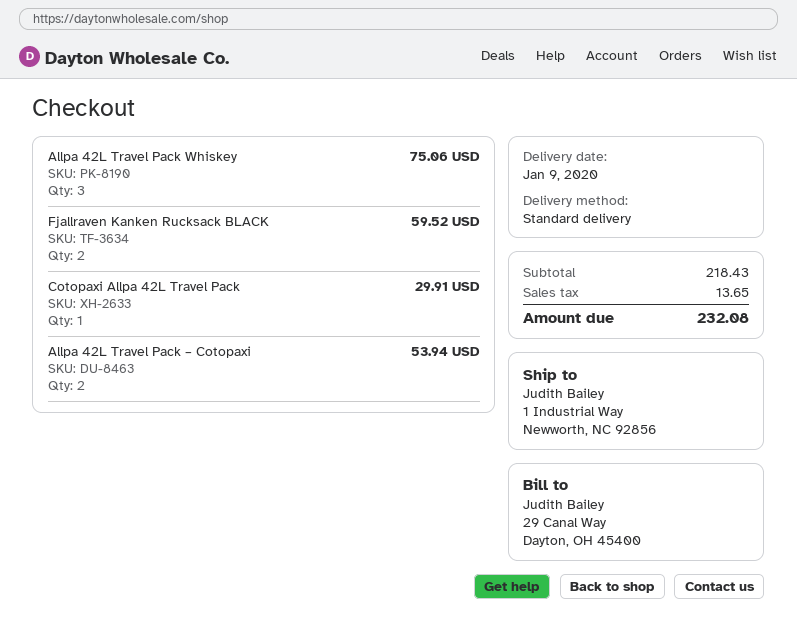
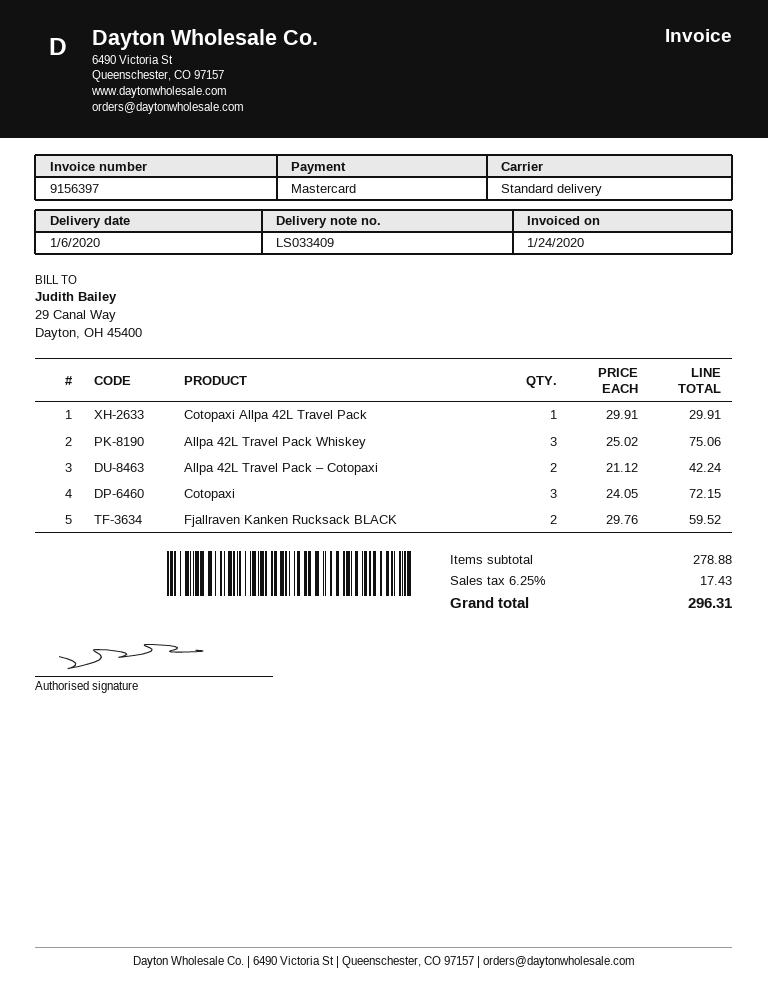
delivery date: 2020-01-09 -> 2020-01-06
Allpa 42L Travel Pack – Cotopaxi: 2 for 53.94 -> 2 for 42.24
Cotopaxi: none -> 3 for 72.15
subtotal: 218.43 -> 278.88
tax: 13.65 -> 17.43
total: 232.08 -> 296.31

